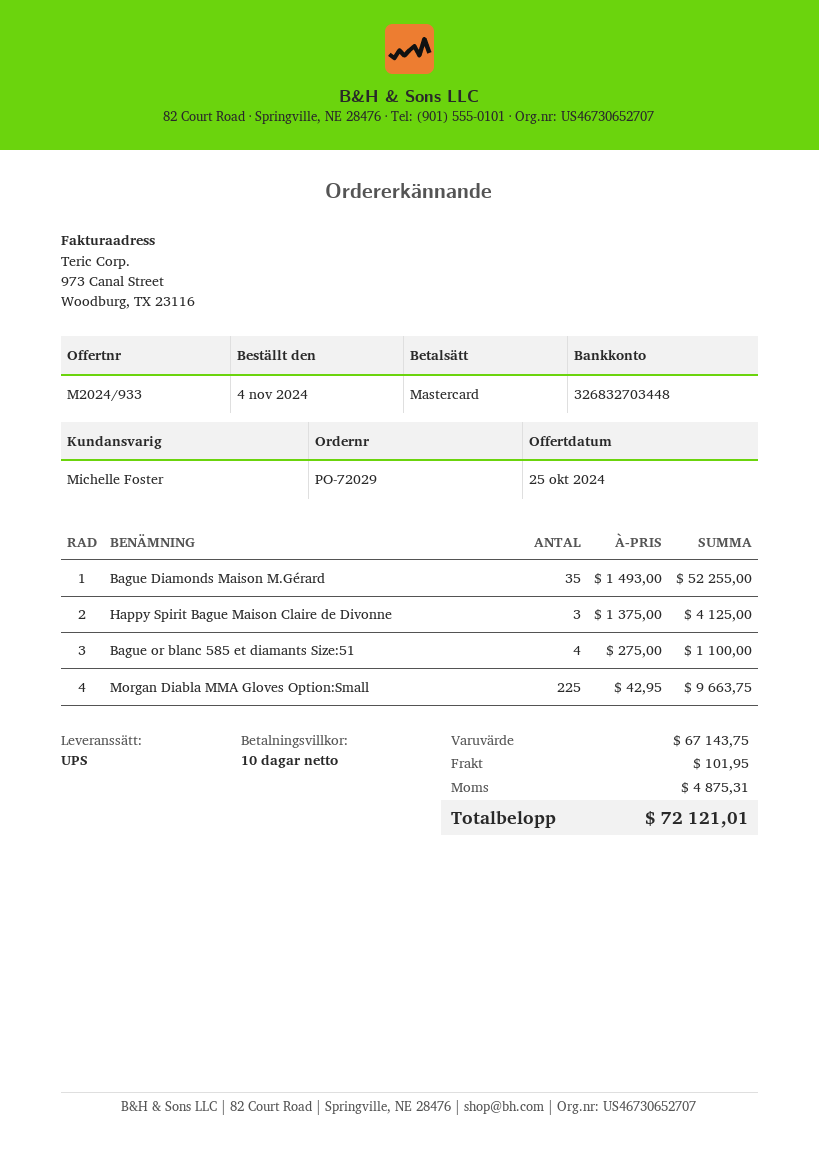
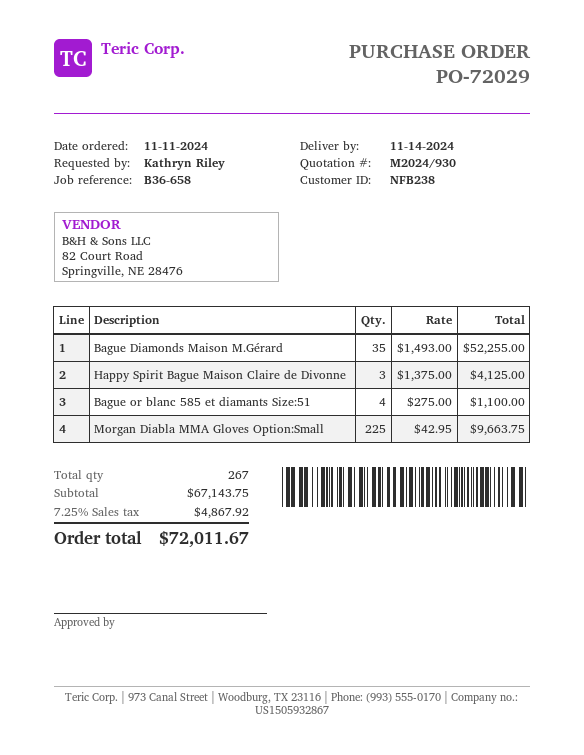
quote number: M2024/933 -> M2024/930
order date: 2024-11-04 -> 2024-11-11
shipping: 101.95 -> none
tax: 4875.31 -> 4867.92
total: 72121.01 -> 72011.67

